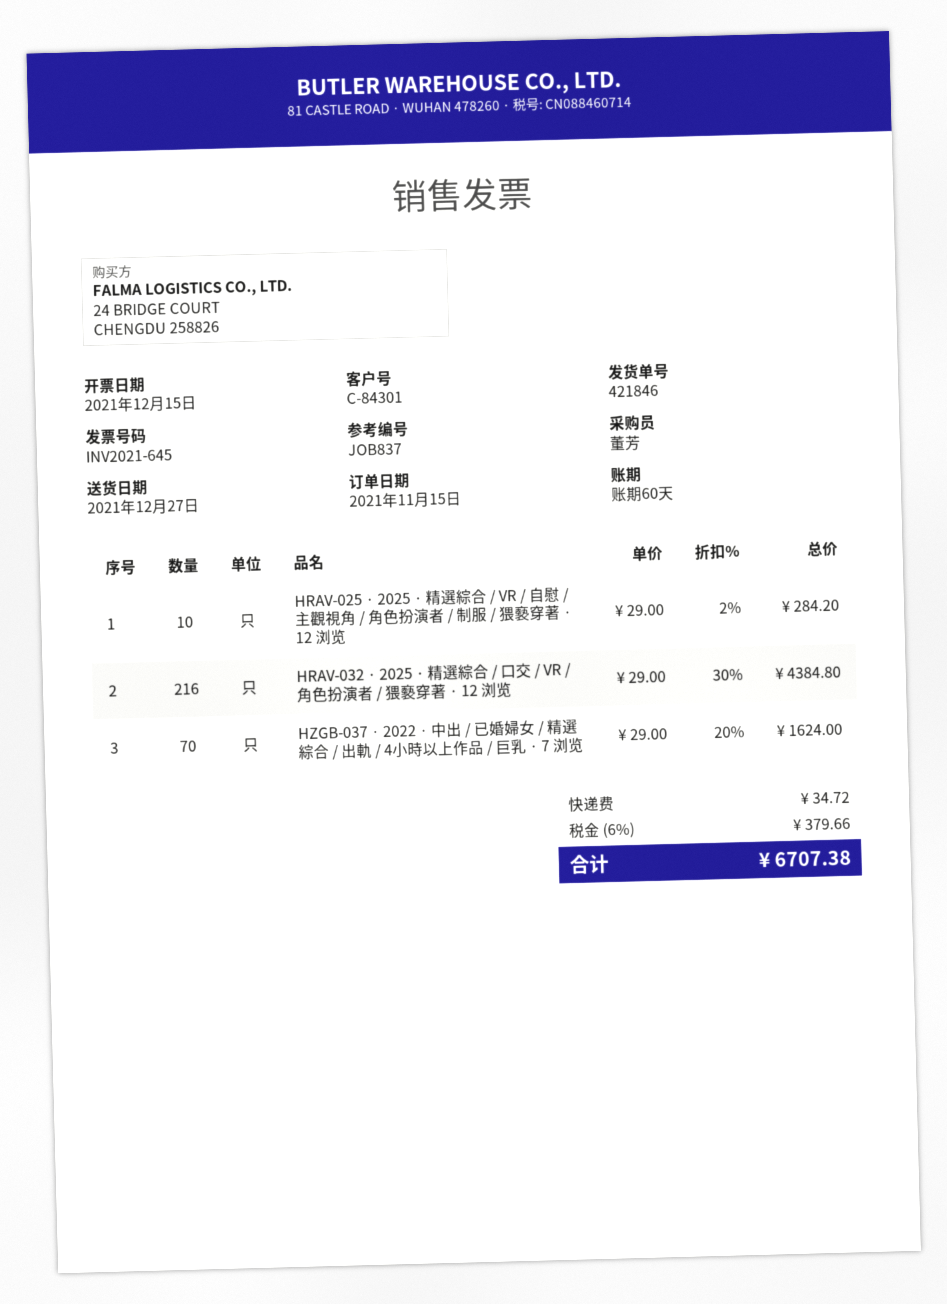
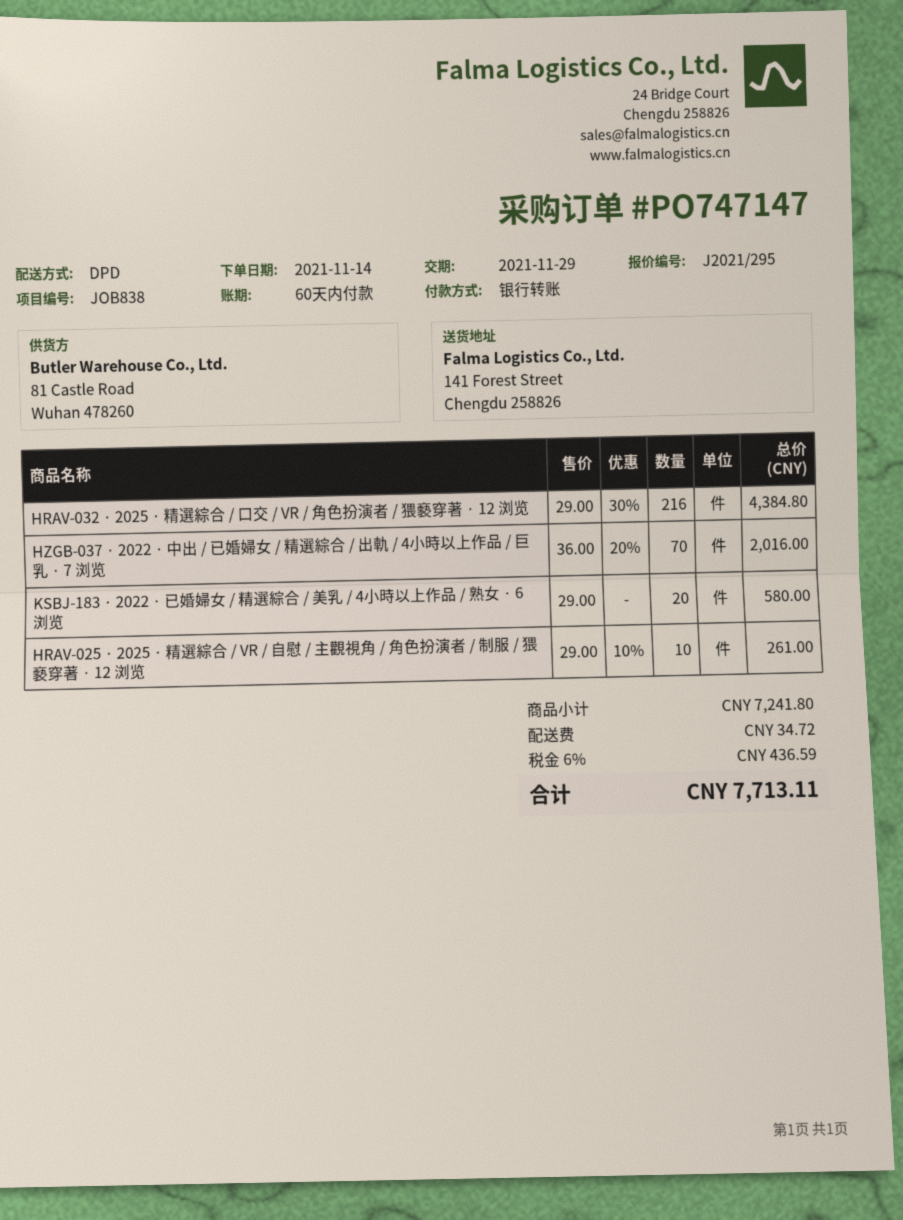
order date: 2021-11-15 -> 2021-11-14
delivery date: 2021-12-27 -> 2021-11-29
reference: JOB837 -> JOB838
HRAV-025 · 2025 · 精選綜合 / VR / 自慰 / 主觀視角 / 角色扮演者 / 制服 / 猥褻穿著 · 12 浏览: 10 x 29.00 - 2% = 284.20 -> 10 x 29.00 - 10% = 261.00
HZGB-037 · 2022 · 中出 / 已婚婦女 / 精選綜合 / 出軌 / 4小時以上作品 / 巨乳 · 7 浏览: 70 x 29.00 - 20% = 1624.00 -> 70 x 36.00 - 20% = 2016.00
KSBJ-183 · 2022 · 已婚婦女 / 精選綜合 / 美乳 / 4小時以上作品 / 熟女 · 6 浏览: none -> 20 x 29.00 = 580.00
tax: 6% = 379.66 -> 6% = 436.59
total: 6707.38 -> 7713.11

